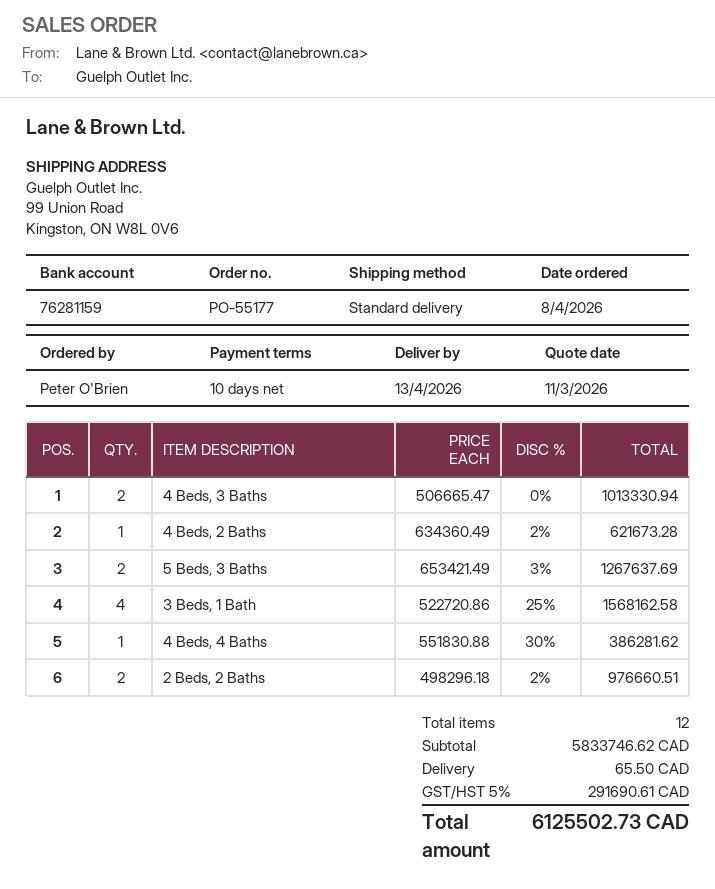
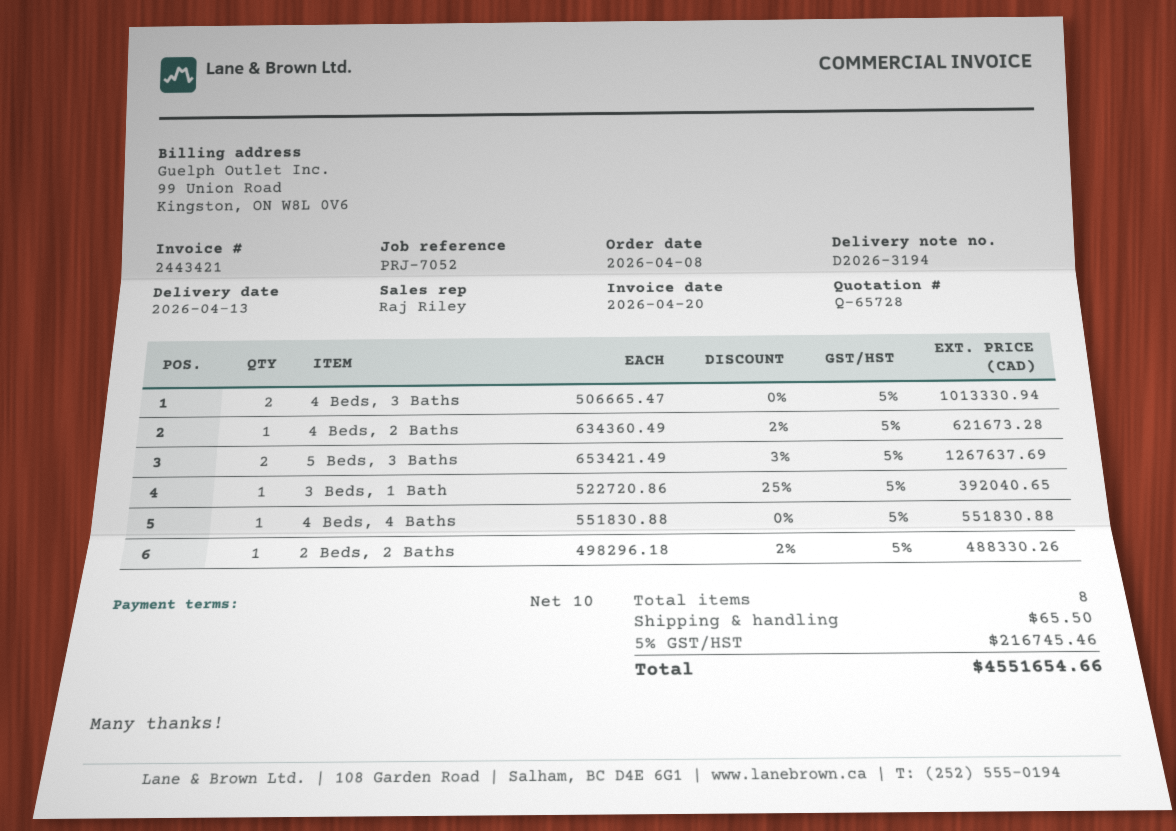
3 Beds, 1 Bath: 4 x 522720.86 - 25% = 1568162.58 -> 1 x 522720.86 - 25% = 392040.65
4 Beds, 4 Baths: 1 x 551830.88 - 30% = 386281.62 -> 1 x 551830.88 = 551830.88
2 Beds, 2 Baths: 2 x 498296.18 - 2% = 976660.51 -> 1 x 498296.18 - 2% = 488330.26
total quantity: 12 -> 8
tax: 5% = 291690.61 -> 5% = 216745.46
total: 6125502.73 -> 4551654.66

